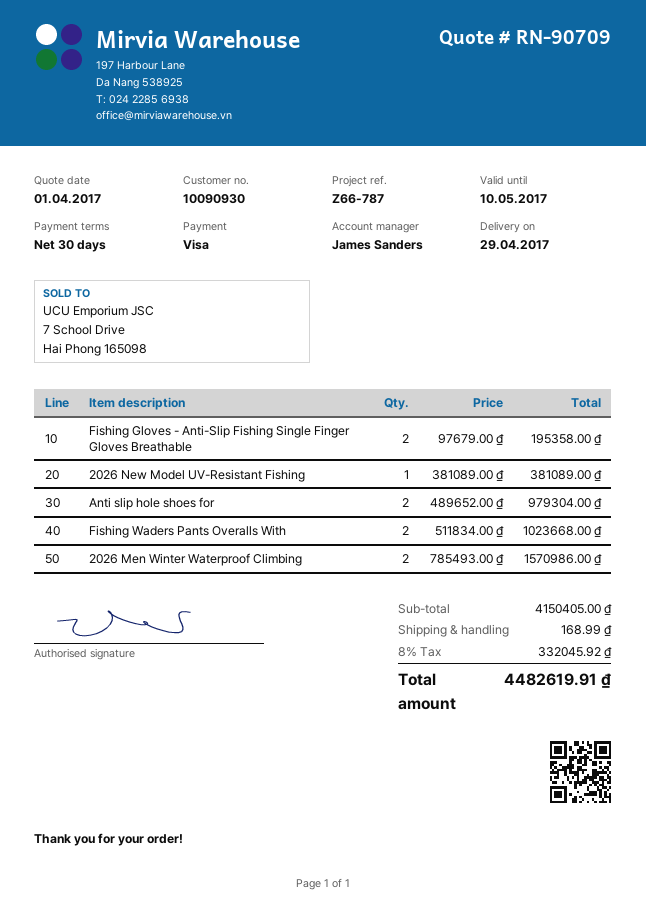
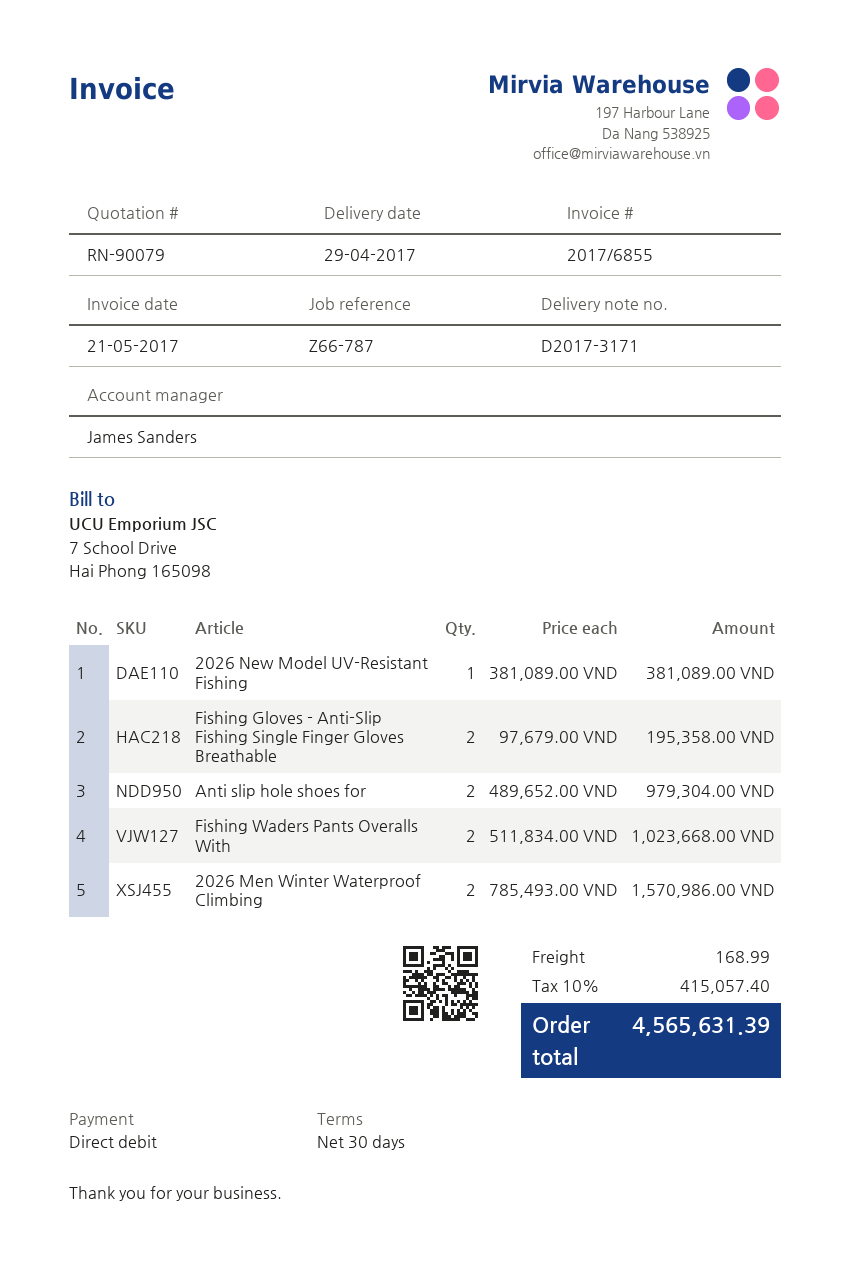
quote number: RN-90709 -> RN-90079
payment method: Visa -> direct debit
tax: 8% = 332045.92 -> 10% = 415057.40
total: 4482619.91 -> 4565631.39

